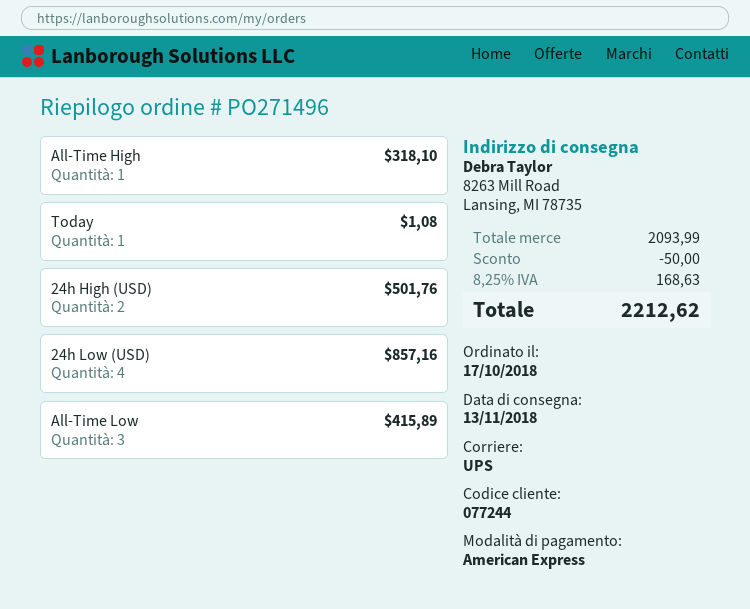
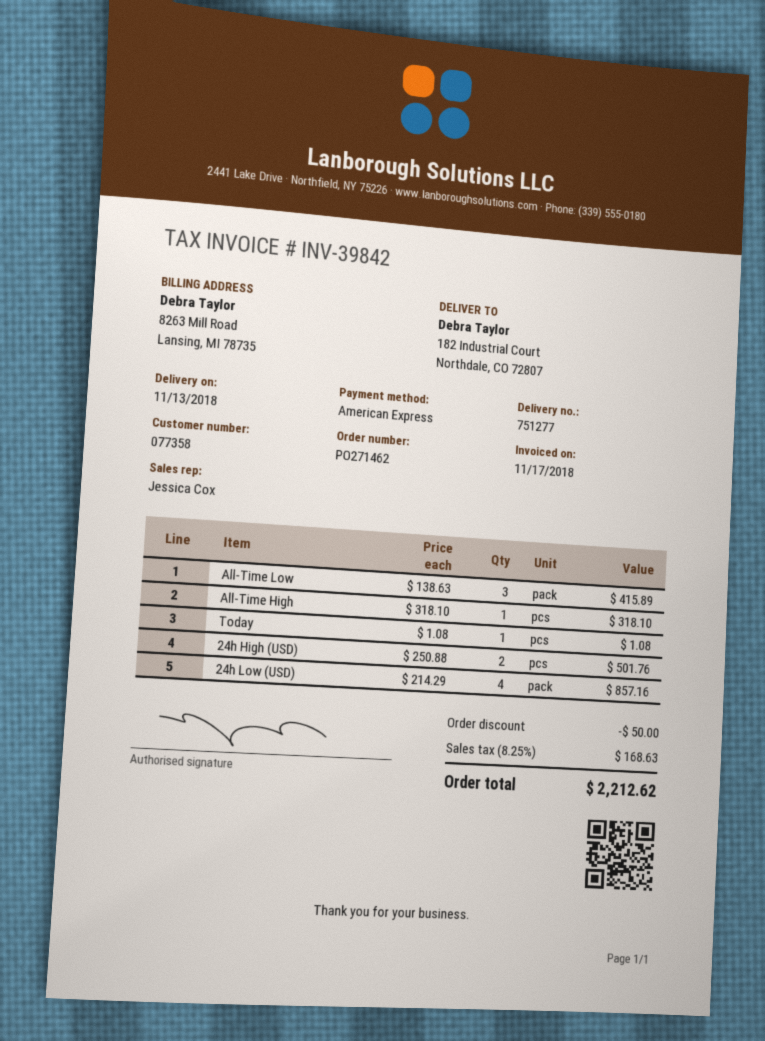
order number: PO271496 -> PO271462
customer number: 077244 -> 077358
ship to: 8263 Mill Road, Lansing, MI 78735 -> 182 Industrial Court, Northdale, CO 72807

